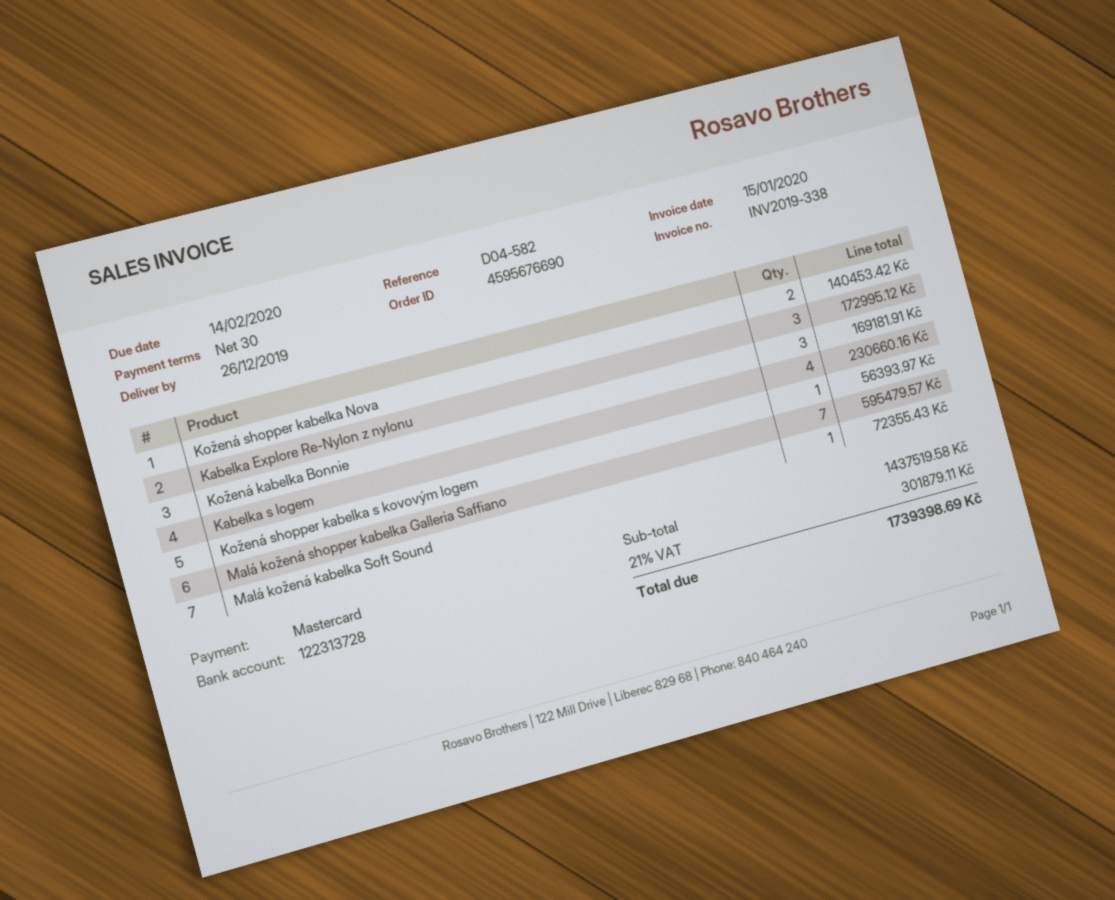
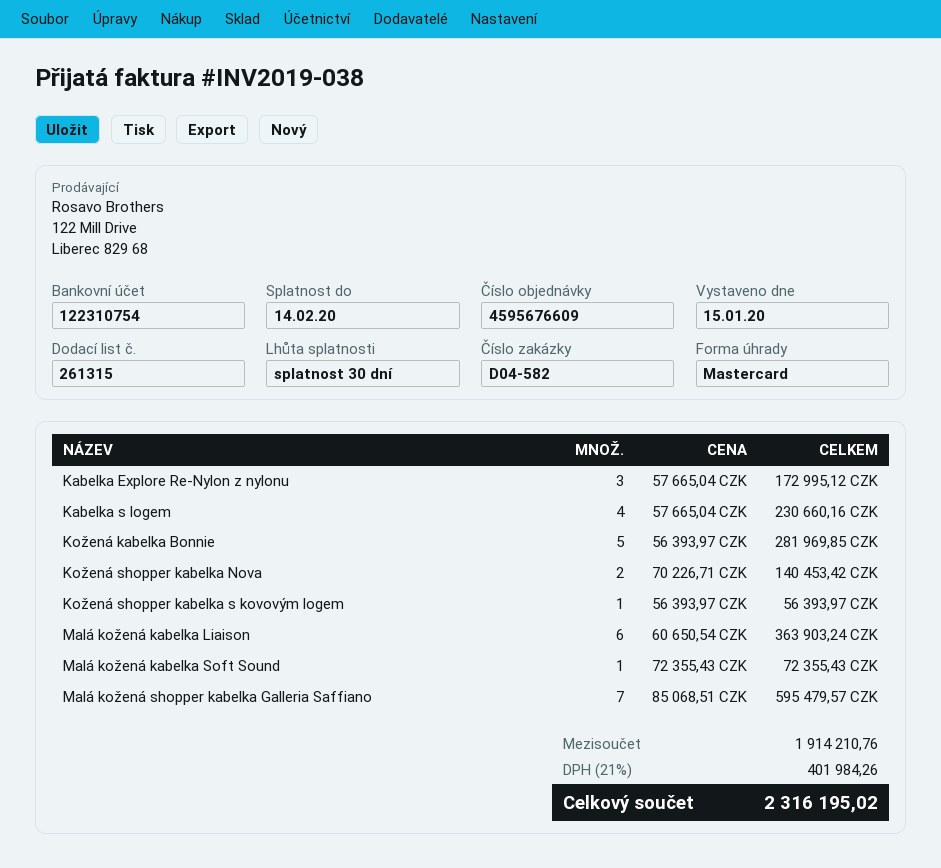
order number: 4595676690 -> 4595676609
invoice number: INV2019-338 -> INV2019-038
bank account: 122313728 -> 122310754
Kožená kabelka Bonnie: 3 for 169181.91 -> 5 for 281969.85
Malá kožená kabelka Liaison: none -> 6 for 363903.24
subtotal: 1437519.58 -> 1914210.76
tax: 21% = 301879.11 -> 21% = 401984.26
total: 1739398.69 -> 2316195.02

